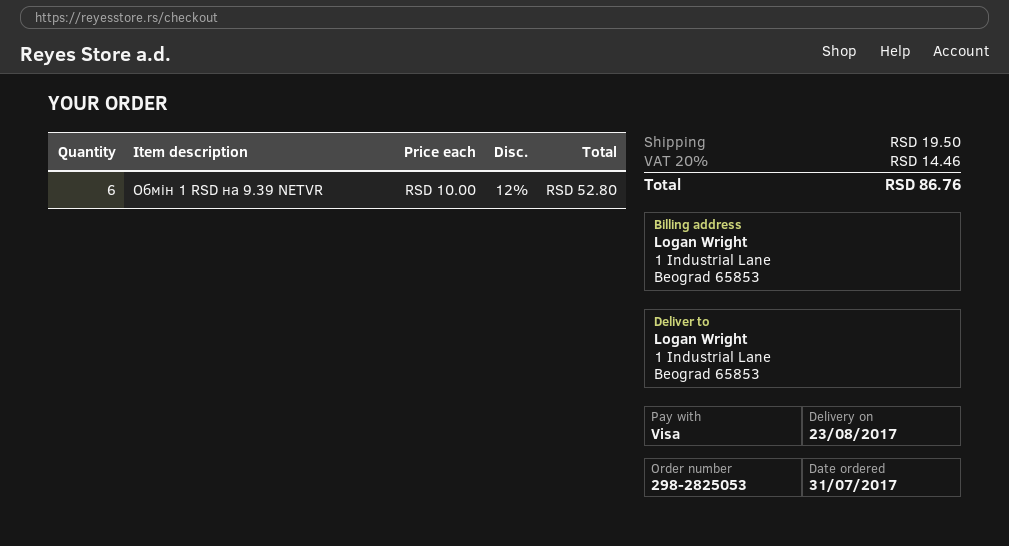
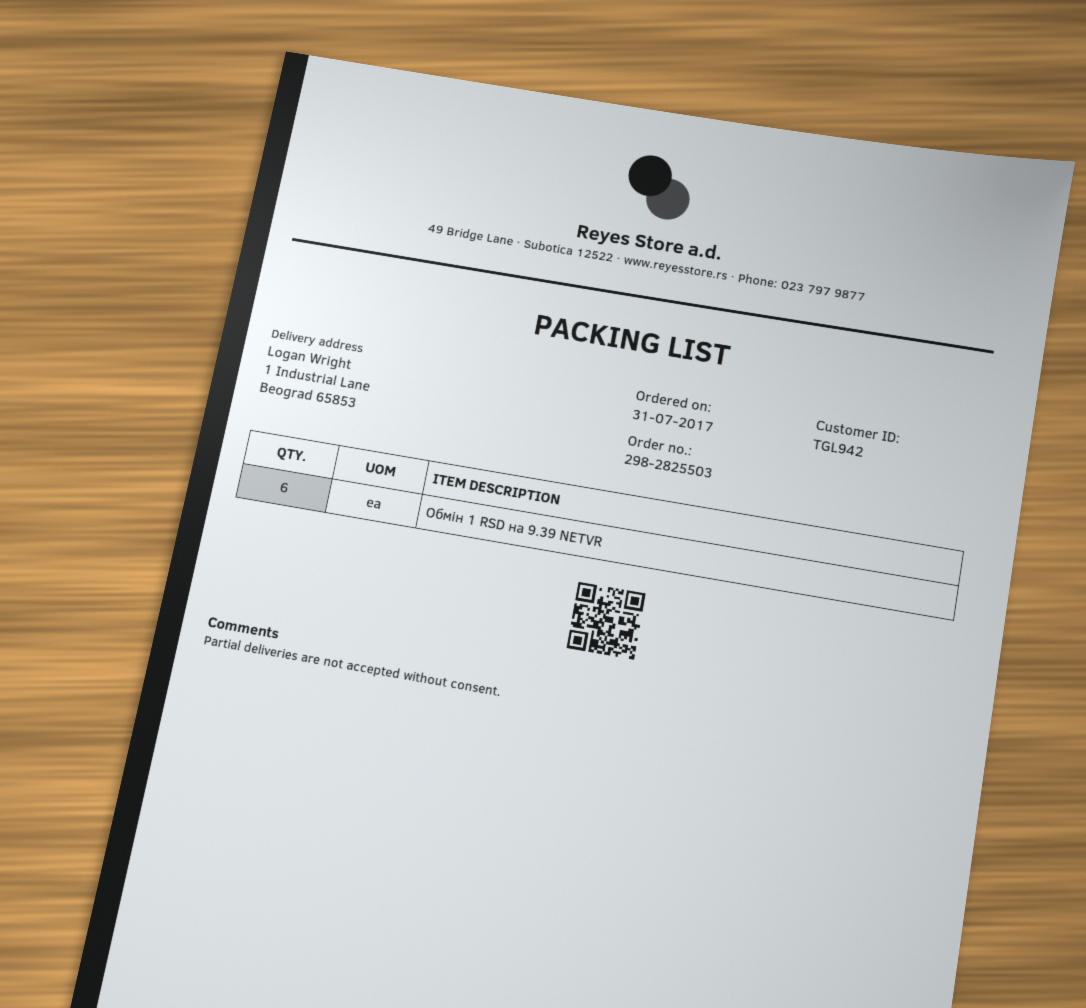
order number: 298-2825053 -> 298-2825503

